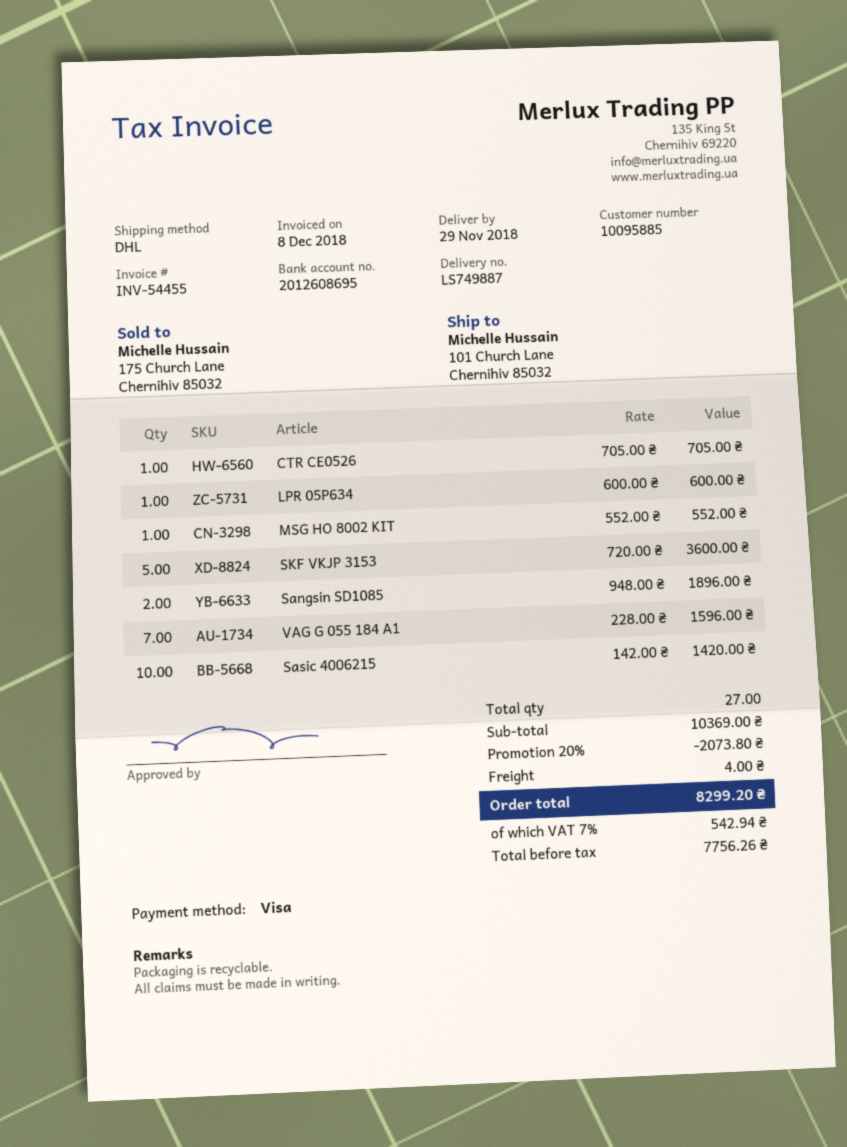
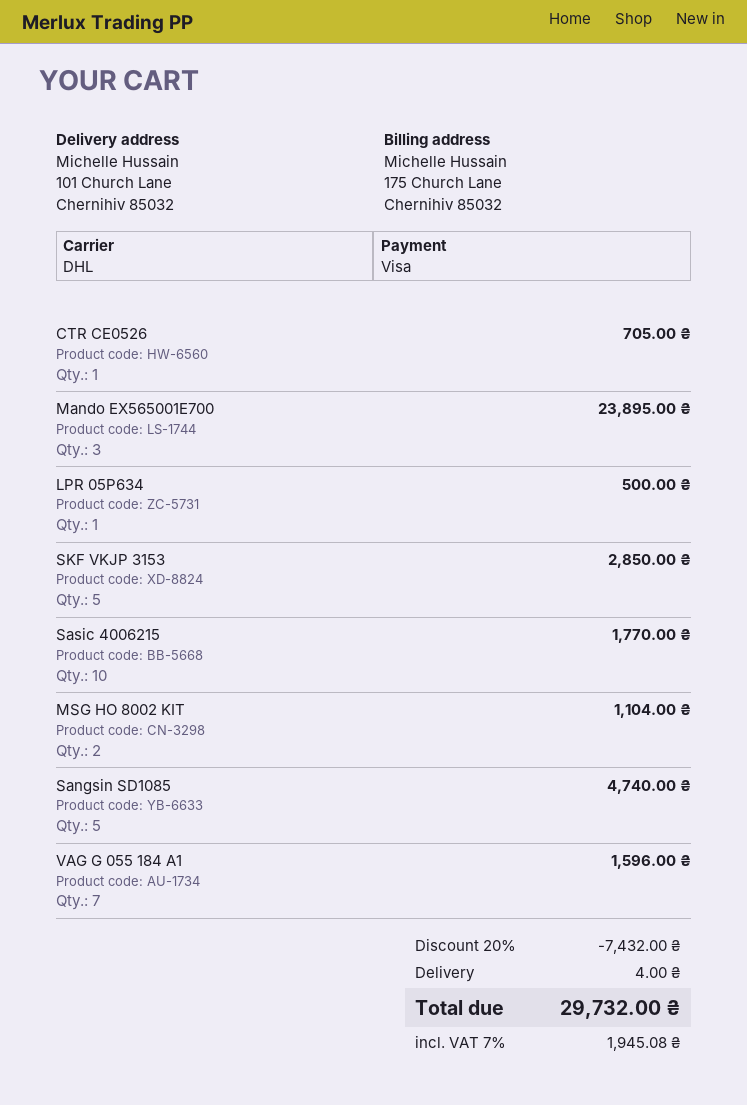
LPR 05P634: 1 for 600.00 -> 1 for 500.00
MSG HO 8002 KIT: 1 for 552.00 -> 2 for 1104.00
SKF VKJP 3153: 5 for 3600.00 -> 5 for 2850.00
Sangsin SD1085: 2 for 1896.00 -> 5 for 4740.00
Sasic 4006215: 10 for 1420.00 -> 10 for 1770.00
Mando EX565001E700: none -> 3 for 23895.00
discount: 20% = 2073.80 -> 20% = 7432.00
tax: 7% = 542.94 -> 7% = 1945.08
total: 8299.20 -> 29732.00

